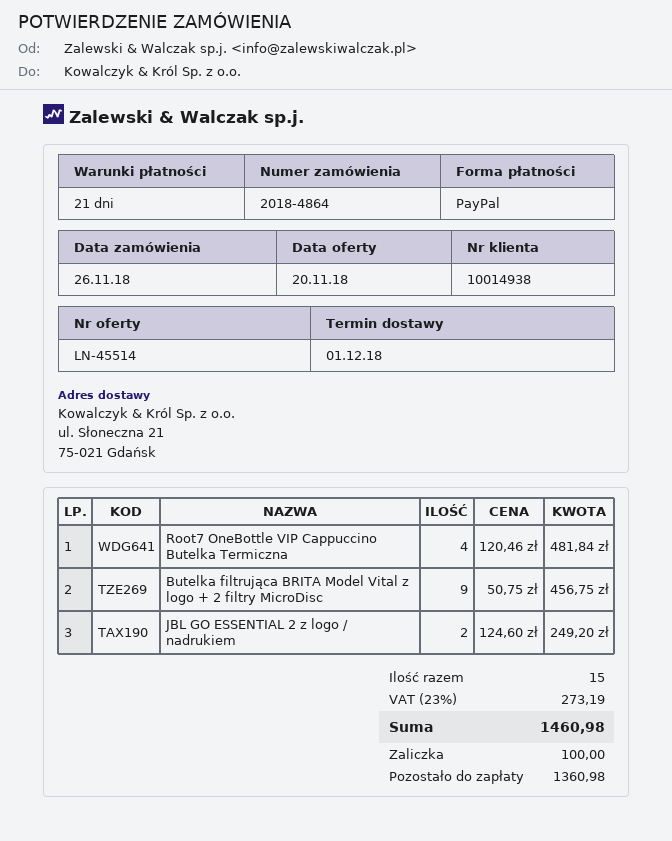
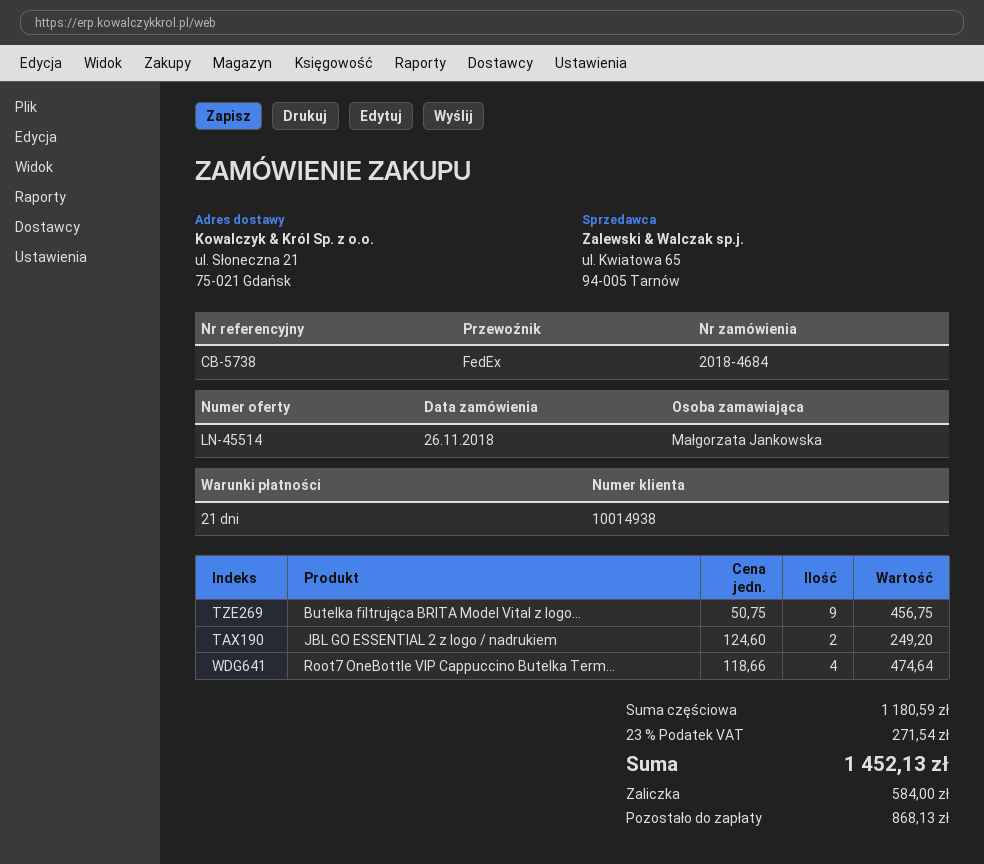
order number: 2018-4864 -> 2018-4684
Root7 OneBottle VIP Cappuccino Butelka Termiczna: 4 x 120.46 = 481.84 -> 4 x 118.66 = 474.64
tax: 23% = 273.19 -> 23% = 271.54
total: 1460.98 -> 1452.13
deposit: 100.00 -> 584.00
balance: 1360.98 -> 868.13

